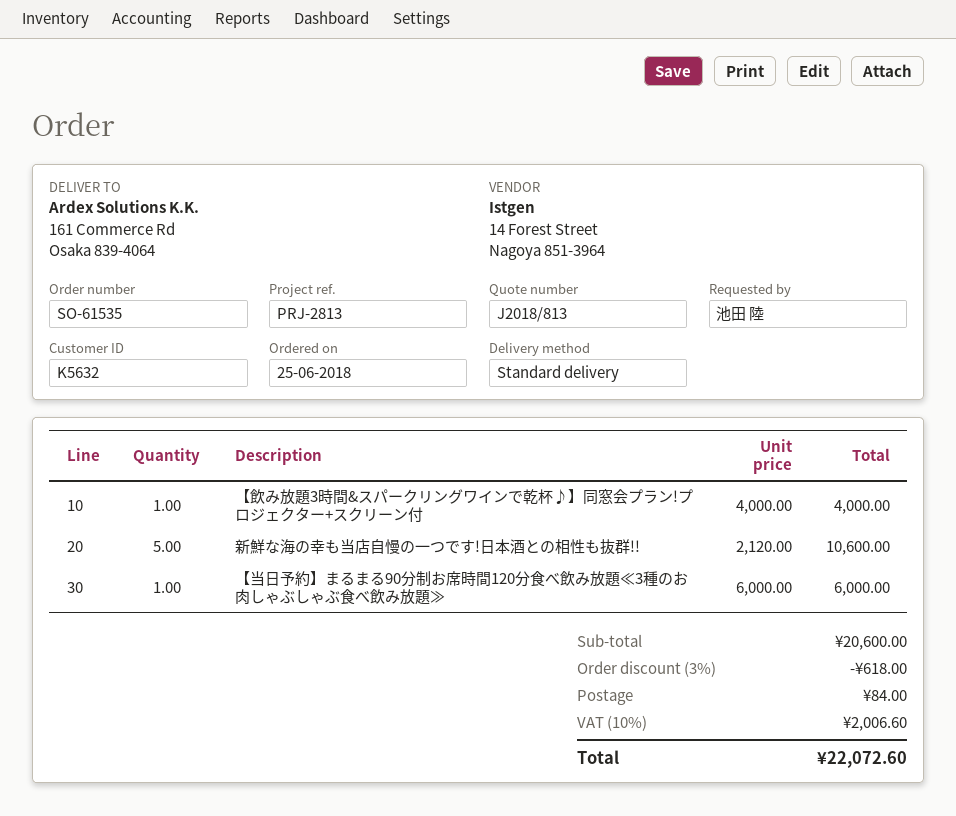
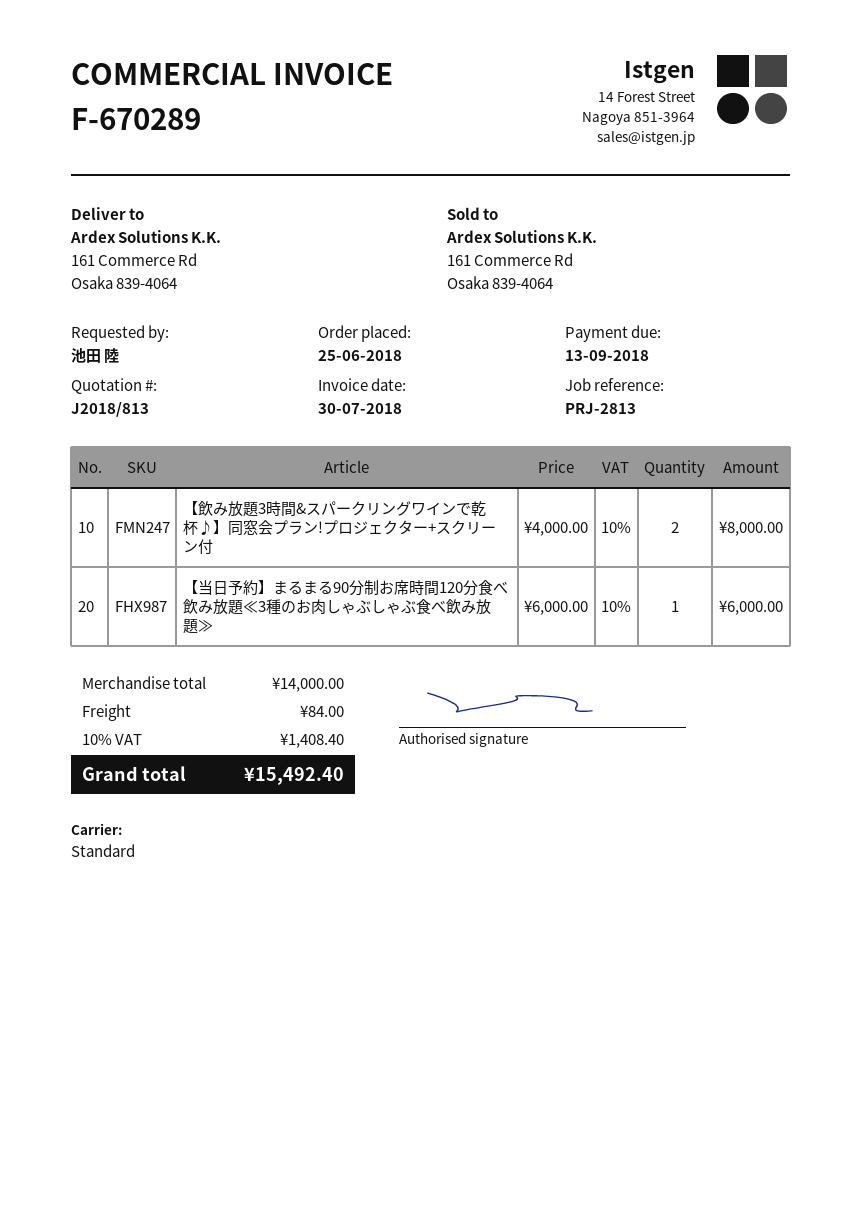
【飲み放題3時間&スパークリングワインで乾杯♪】同窓会プラン!プロジェクター+スクリーン付: 1 x 4000.00 = 4000.00 -> 2 x 4000.00 = 8000.00
新鮮な海の幸も当店自慢の一つです!日本酒との相性も抜群!!: 5 x 2120.00 = 10600.00 -> none
subtotal: 20600.00 -> 14000.00
discount: 3% = 618.00 -> none
tax: 10% = 2006.60 -> 10% = 1408.40
total: 22072.60 -> 15492.40

